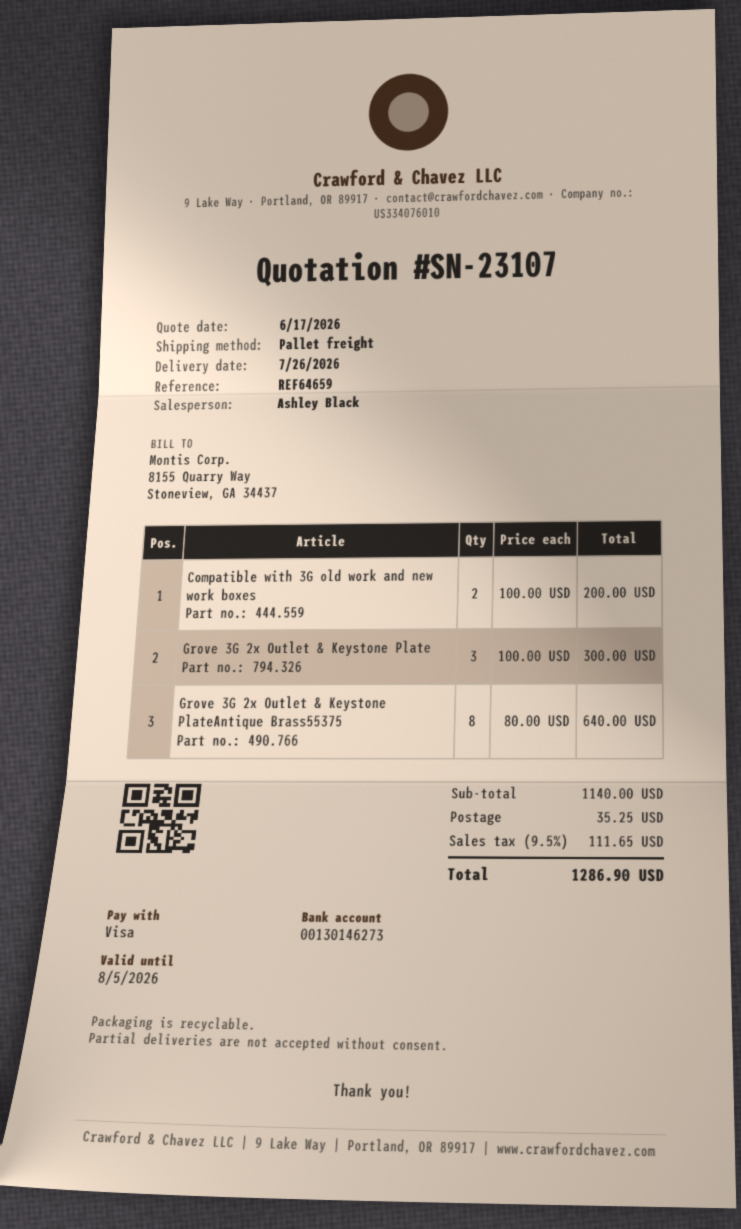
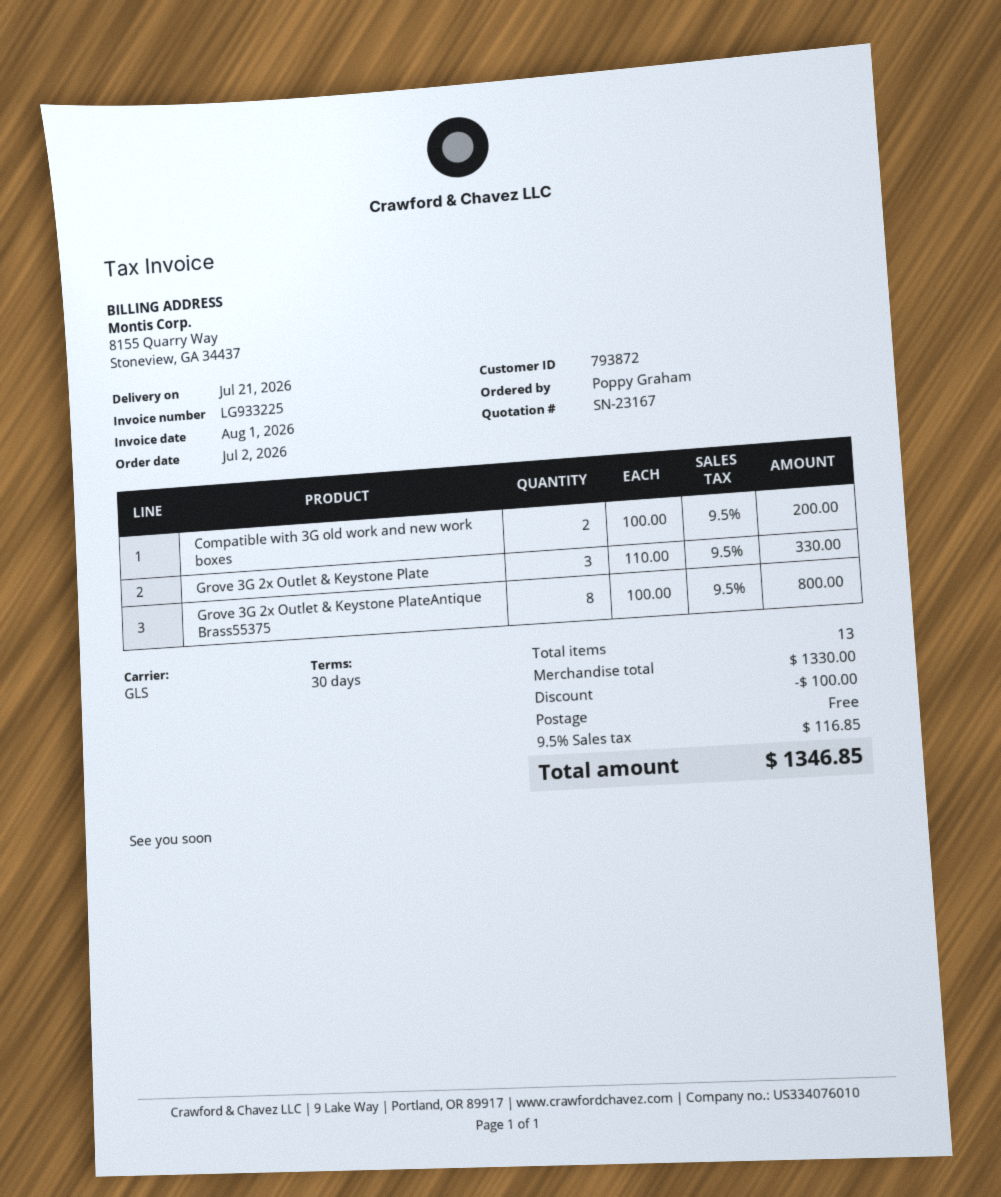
quote number: SN-23107 -> SN-23167
delivery date: 2026-07-26 -> 2026-07-21
shipping method: pallet freight -> GLS
Grove 3G 2x Outlet & Keystone Plate: 3 x 100.00 = 300.00 -> 3 x 110.00 = 330.00
Grove 3G 2x Outlet & Keystone PlateAntique Brass55375: 8 x 80.00 = 640.00 -> 8 x 100.00 = 800.00
subtotal: 1140.00 -> 1330.00
discount: none -> 100.00
shipping: 35.25 -> 0.00
tax: 9.5% = 111.65 -> 9.5% = 116.85
total: 1286.90 -> 1346.85

